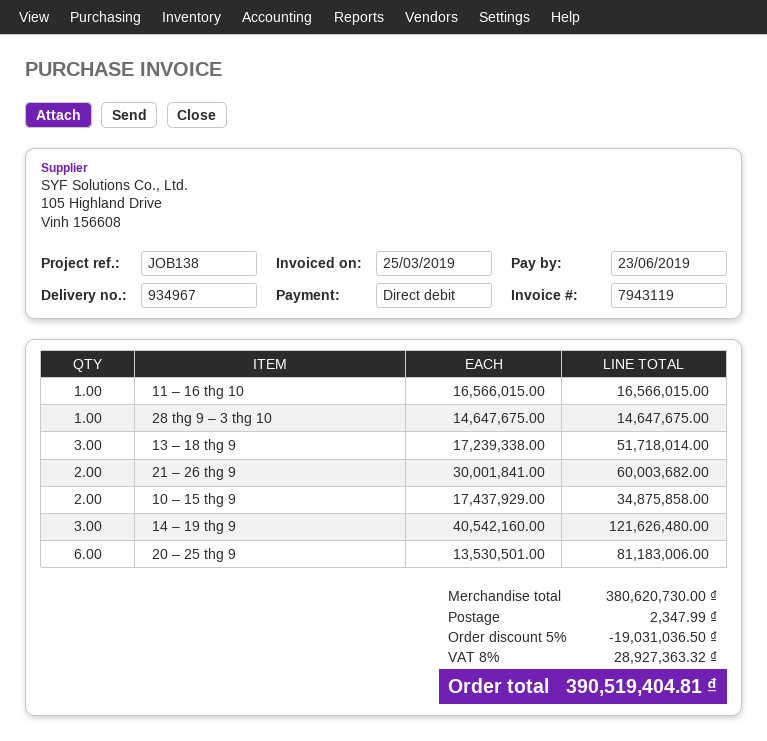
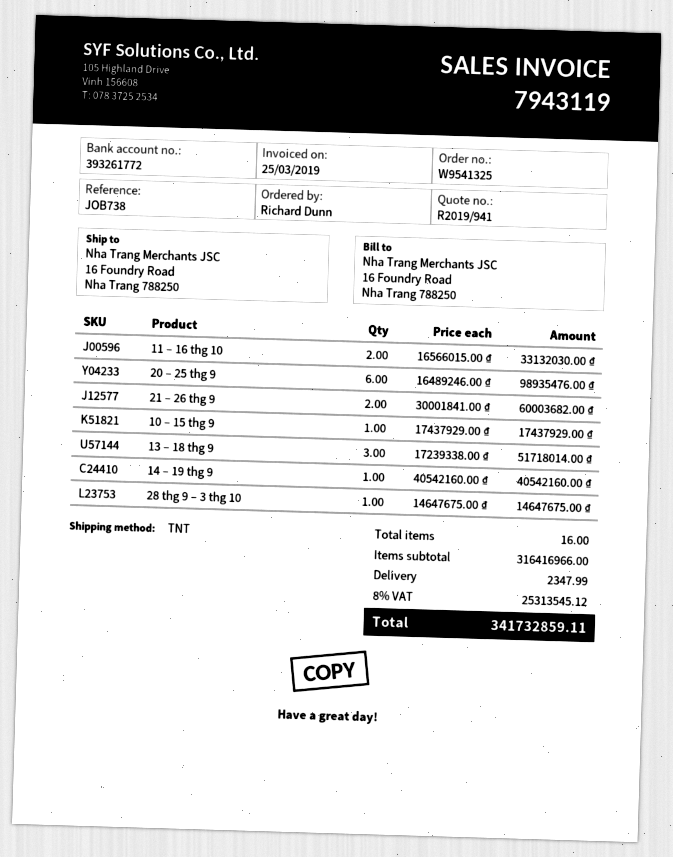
reference: JOB138 -> JOB738
11 – 16 thg 10: 1 x 16566015.00 = 16566015.00 -> 2 x 16566015.00 = 33132030.00
10 – 15 thg 9: 2 x 17437929.00 = 34875858.00 -> 1 x 17437929.00 = 17437929.00
14 – 19 thg 9: 3 x 40542160.00 = 121626480.00 -> 1 x 40542160.00 = 40542160.00
20 – 25 thg 9: 6 x 13530501.00 = 81183006.00 -> 6 x 16489246.00 = 98935476.00
subtotal: 380620730.00 -> 316416966.00
discount: 5% = 19031036.50 -> none
tax: 8% = 28927363.32 -> 8% = 25313545.12
total: 390519404.81 -> 341732859.11

